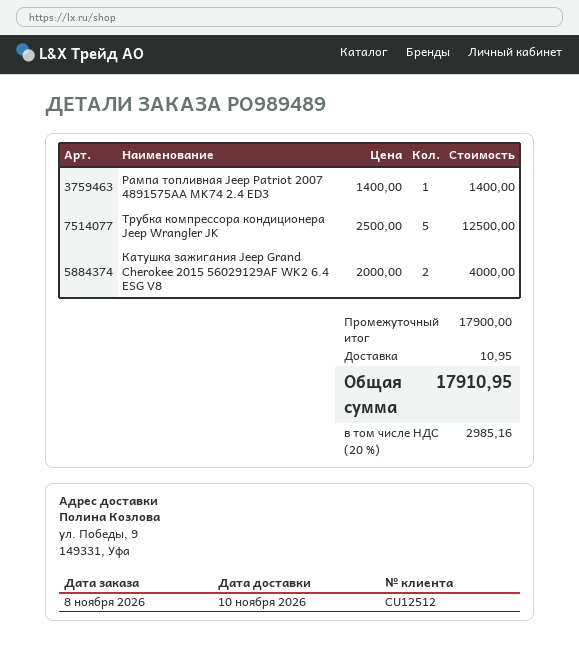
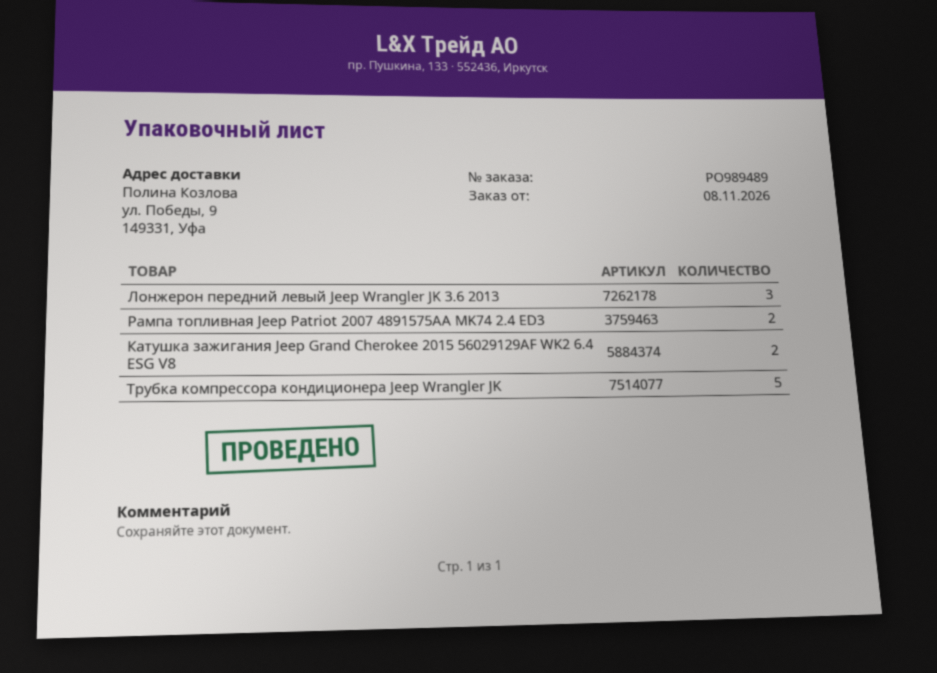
Рампа топливная Jeep Patriot 2007 4891575AA MK74 2.4 ED3: 1 -> 2
Лонжерон передний левый Jeep Wrangler JK 3.6 2013: none -> 3

